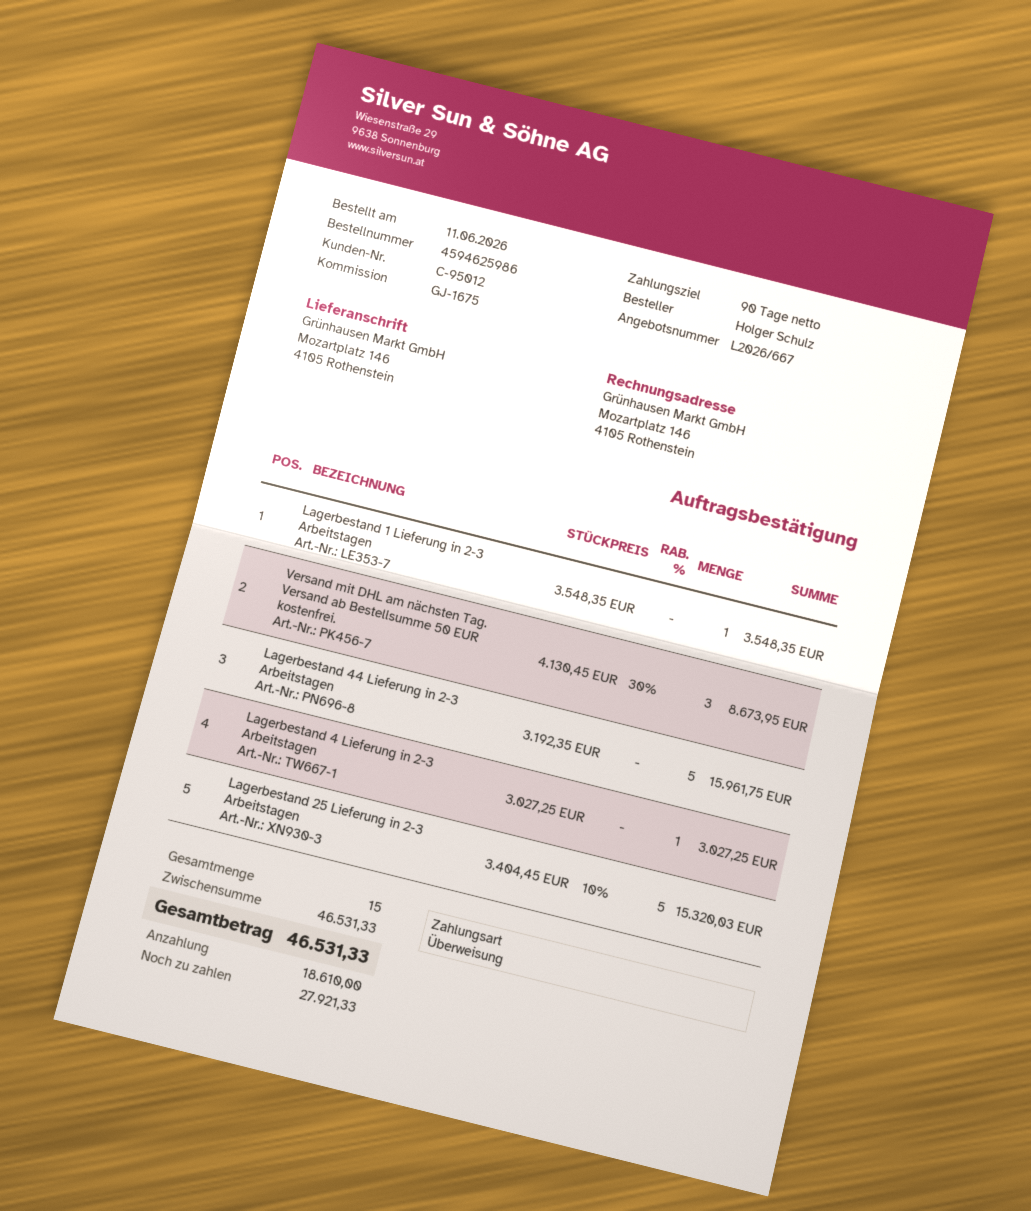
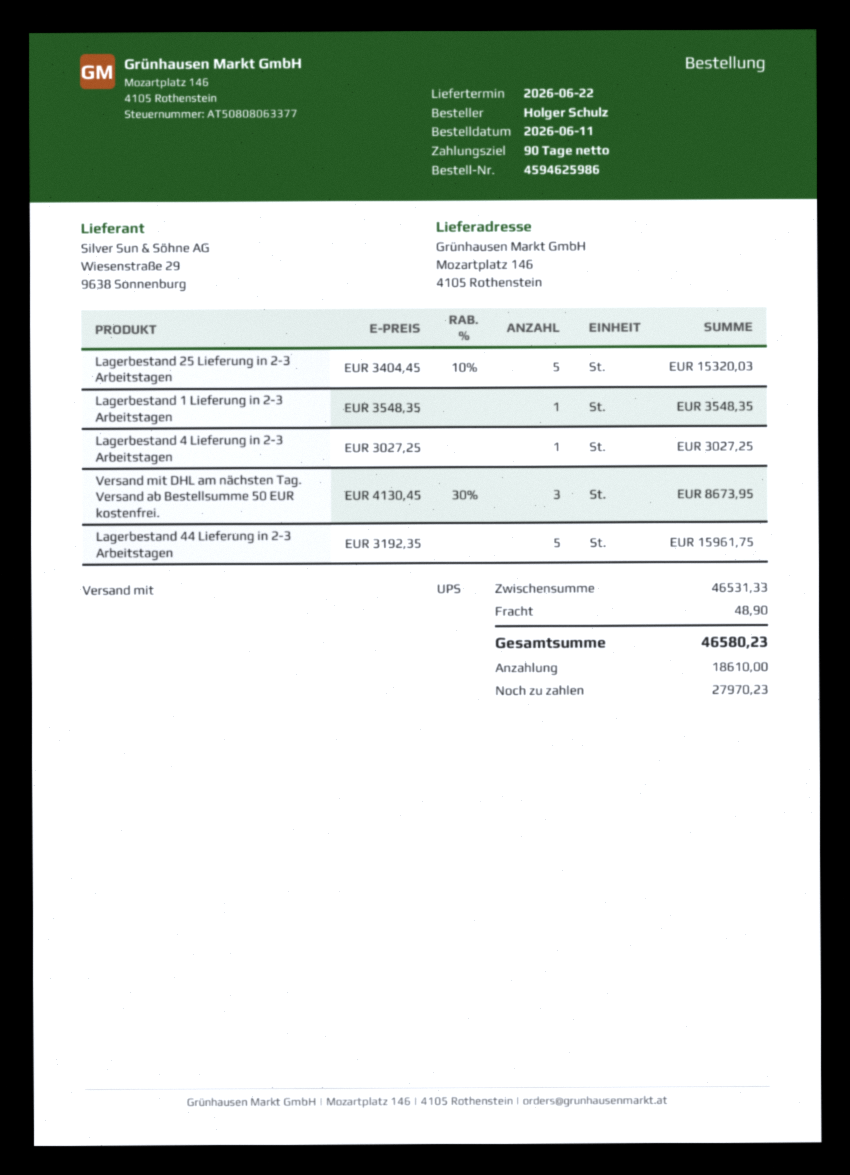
shipping: none -> 48.90
total: 46531.33 -> 46580.23
balance: 27921.33 -> 27970.23

